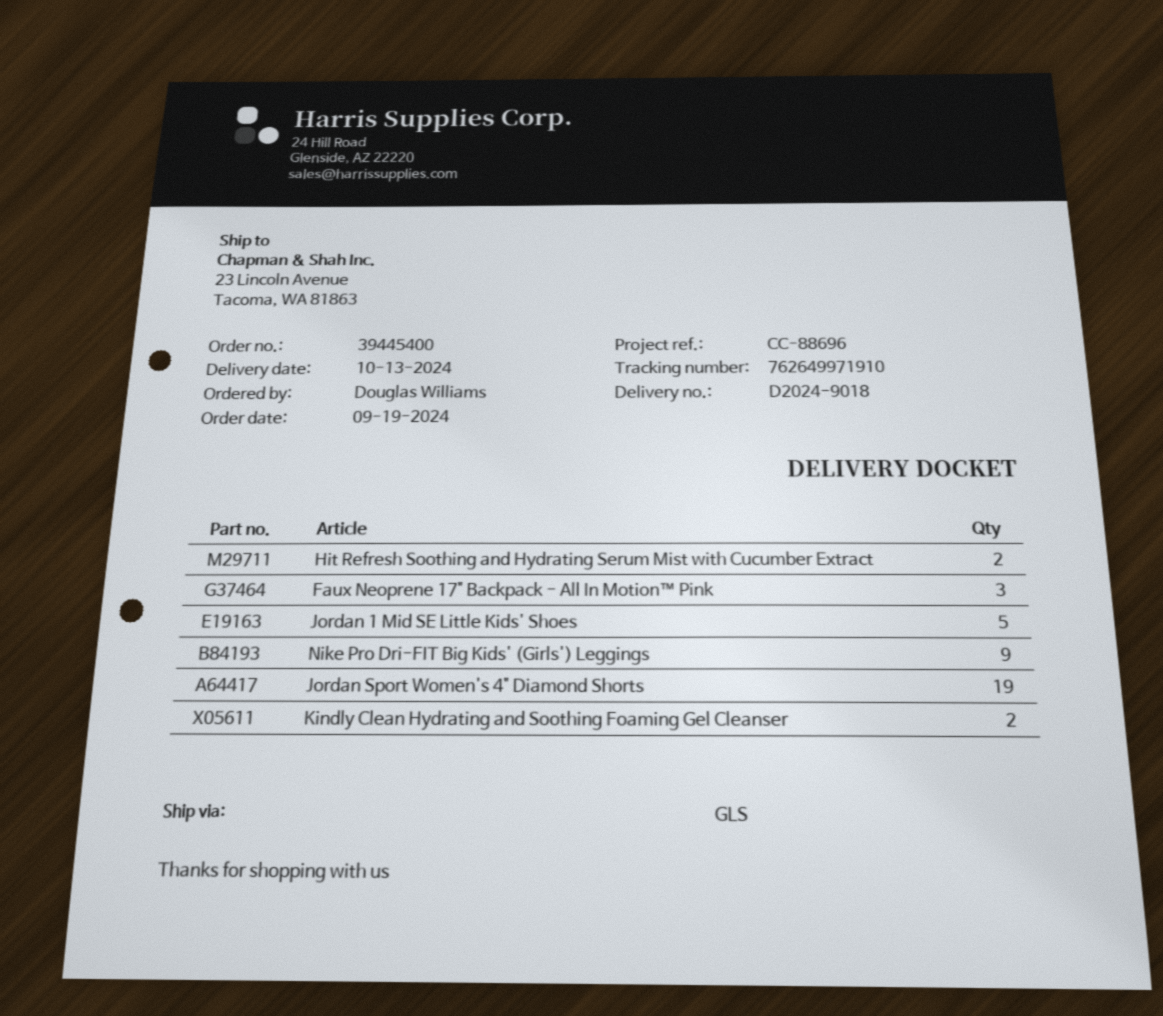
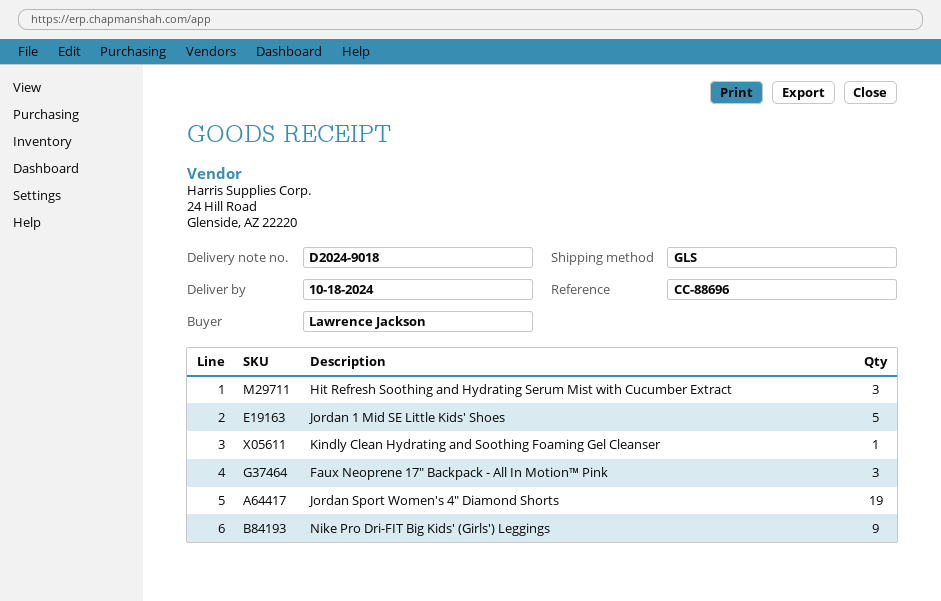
delivery date: 2024-10-13 -> 2024-10-18
ordered by: Douglas Williams -> Lawrence Jackson
Hit Refresh Soothing and Hydrating Serum Mist with Cucumber Extract: 2 -> 3
Kindly Clean Hydrating and Soothing Foaming Gel Cleanser: 2 -> 1

